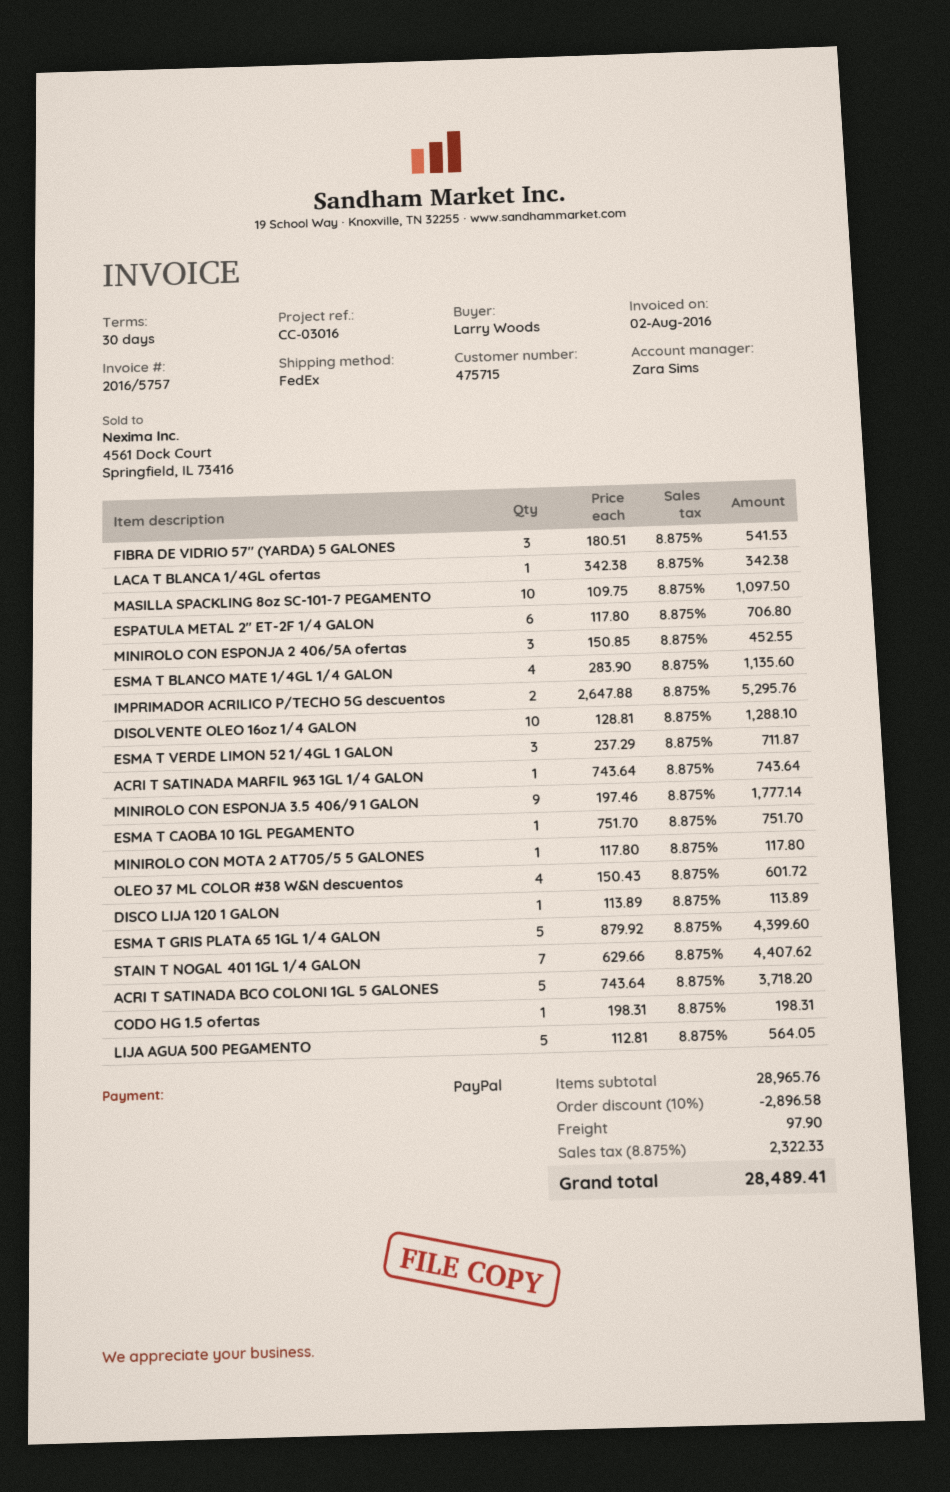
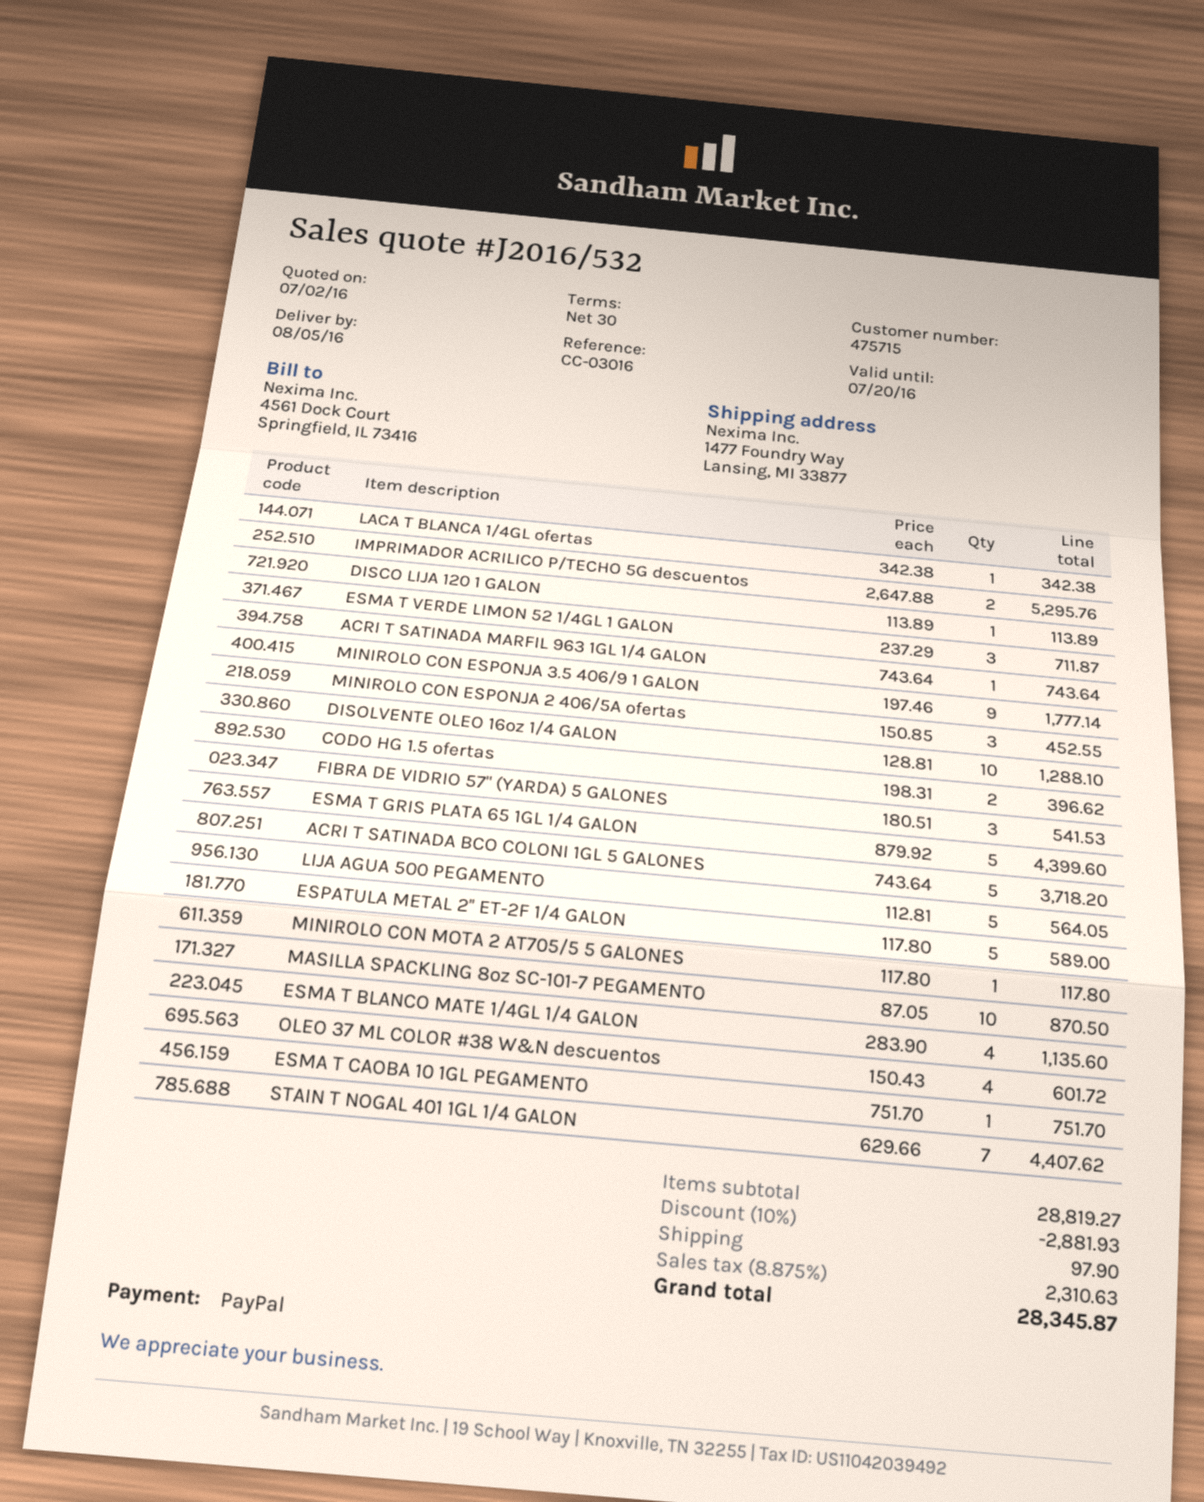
MASILLA SPACKLING 8oz SC-101-7 PEGAMENTO: 10 x 109.75 = 1097.50 -> 10 x 87.05 = 870.50
ESPATULA METAL 2'' ET-2F 1/4 GALON: 6 x 117.80 = 706.80 -> 5 x 117.80 = 589.00
CODO HG 1.5 ofertas: 1 x 198.31 = 198.31 -> 2 x 198.31 = 396.62
subtotal: 28965.76 -> 28819.27
discount: 10% = 2896.58 -> 10% = 2881.93
tax: 8.875% = 2322.33 -> 8.875% = 2310.63
total: 28489.41 -> 28345.87

